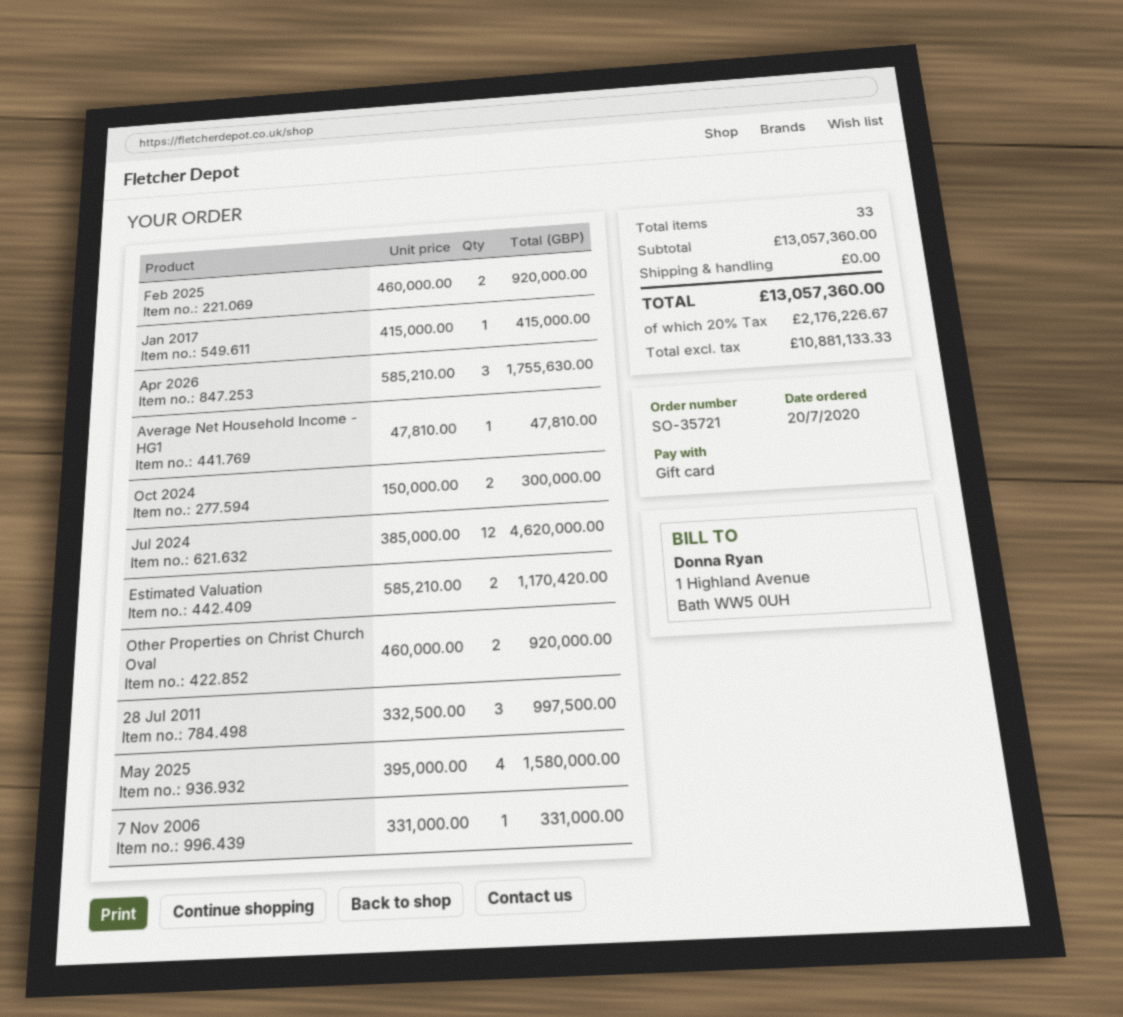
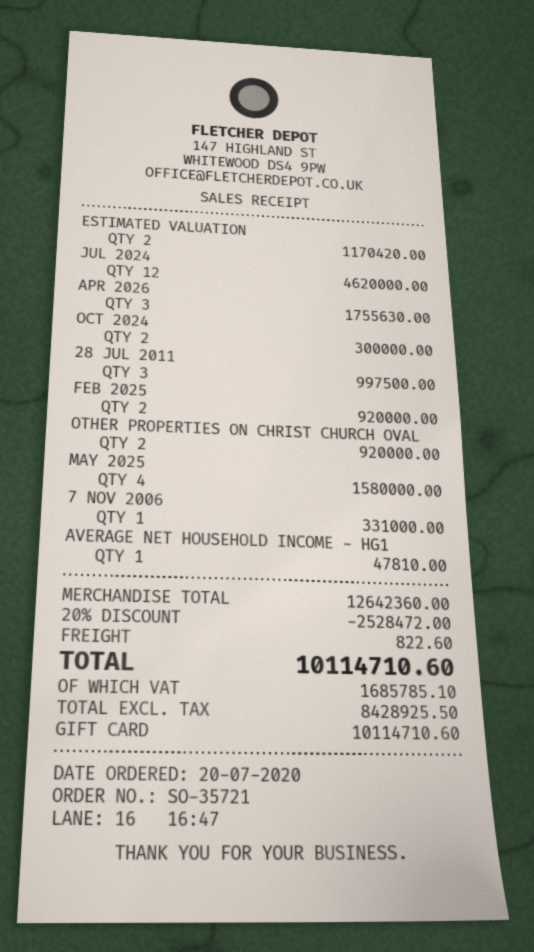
Jan 2017: 1 for 415000.00 -> none
subtotal: 13057360.00 -> 12642360.00
discount: none -> 20% = 2528472.00
shipping: 0.00 -> 822.60
net: 10881133.33 -> 8428925.50
tax: 2176226.67 -> 1685785.10
total: 13057360.00 -> 10114710.60

